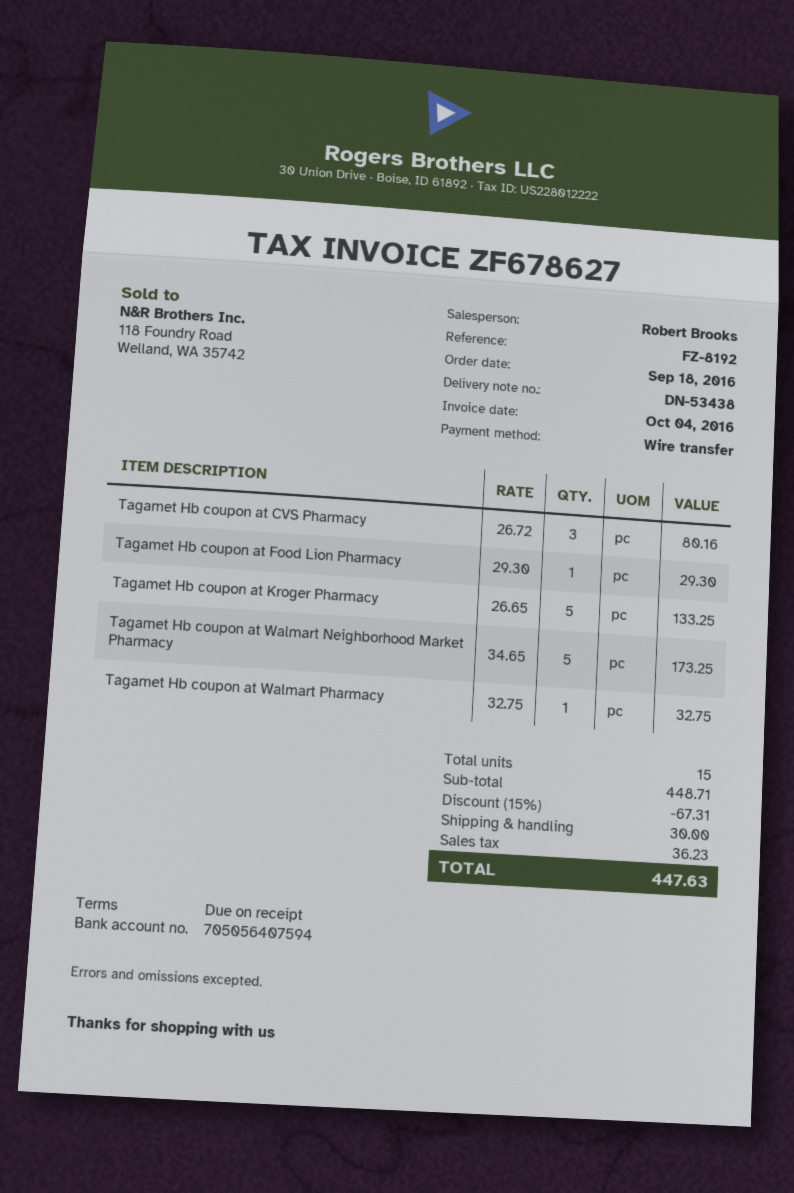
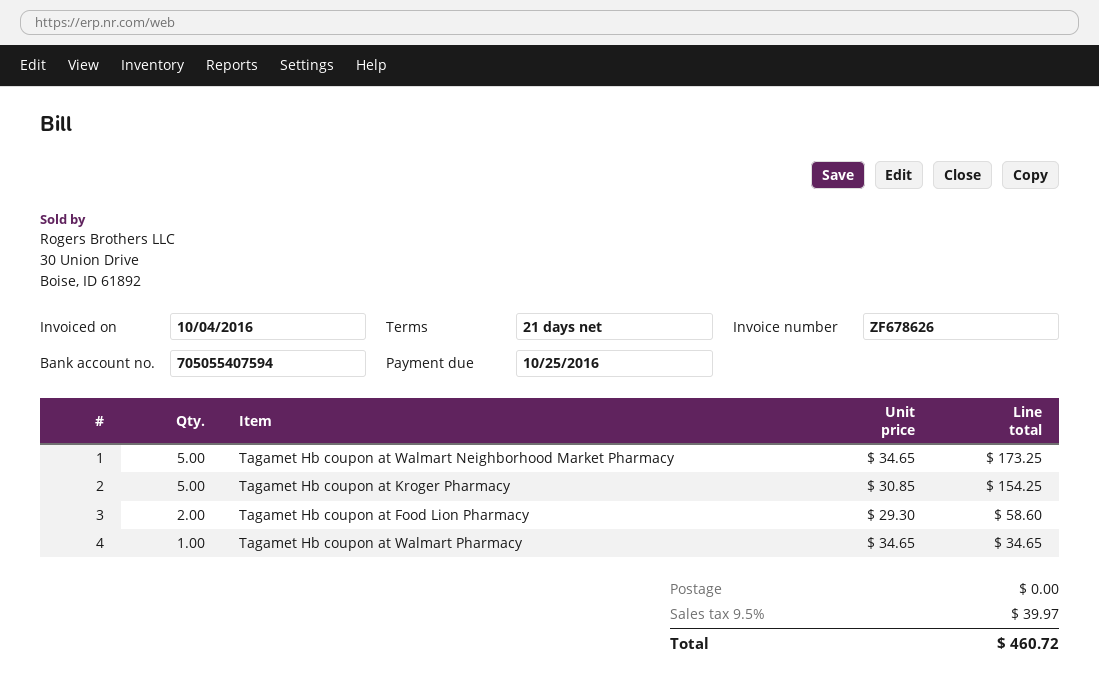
invoice number: ZF678627 -> ZF678626
payment terms: on receipt -> 21 days
bank account: 705056407594 -> 705055407594
Tagamet Hb coupon at CVS Pharmacy: 3 x 26.72 = 80.16 -> none
Tagamet Hb coupon at Food Lion Pharmacy: 1 x 29.30 = 29.30 -> 2 x 29.30 = 58.60
Tagamet Hb coupon at Kroger Pharmacy: 5 x 26.65 = 133.25 -> 5 x 30.85 = 154.25
Tagamet Hb coupon at Walmart Pharmacy: 1 x 32.75 = 32.75 -> 1 x 34.65 = 34.65
discount: 15% = 67.31 -> none
shipping: 30.00 -> 0.00
tax: 36.23 -> 39.97
total: 447.63 -> 460.72

